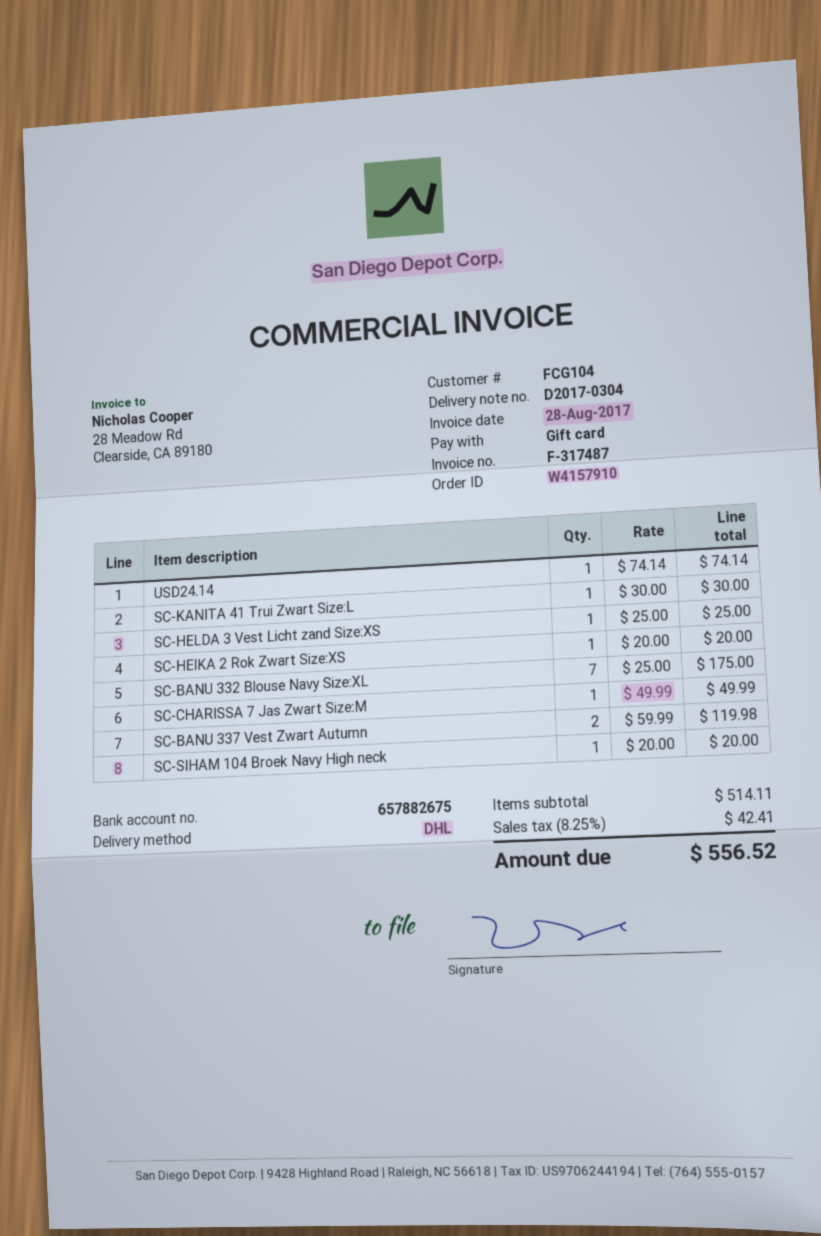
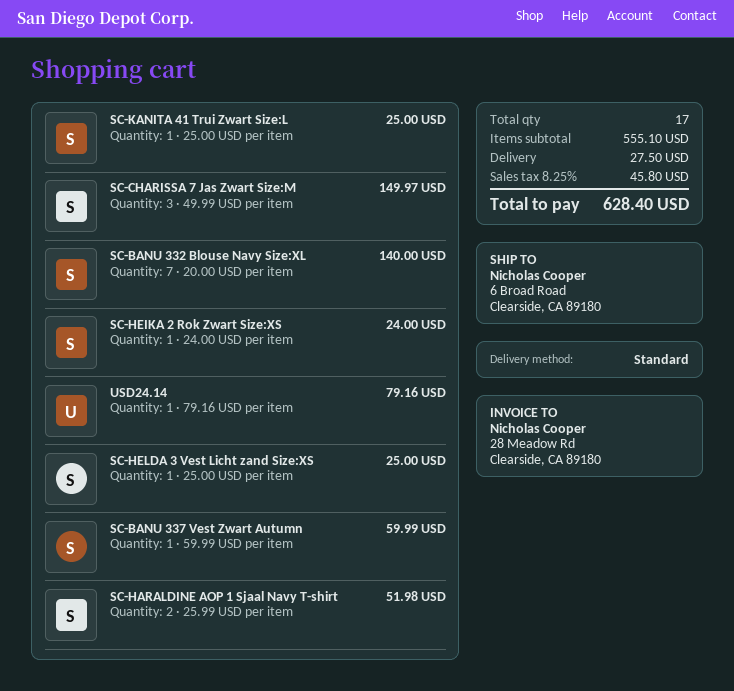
shipping method: DHL -> standard
USD24.14: 1 x 74.14 = 74.14 -> 1 x 79.16 = 79.16
SC-KANITA 41 Trui Zwart Size:L: 1 x 30.00 = 30.00 -> 1 x 25.00 = 25.00
SC-HEIKA 2 Rok Zwart Size:XS: 1 x 20.00 = 20.00 -> 1 x 24.00 = 24.00
SC-BANU 332 Blouse Navy Size:XL: 7 x 25.00 = 175.00 -> 7 x 20.00 = 140.00
SC-CHARISSA 7 Jas Zwart Size:M: 1 x 49.99 = 49.99 -> 3 x 49.99 = 149.97
SC-BANU 337 Vest Zwart Autumn: 2 x 59.99 = 119.98 -> 1 x 59.99 = 59.99
SC-SIHAM 104 Broek Navy High neck: 1 x 20.00 = 20.00 -> none
SC-HARALDINE AOP 1 Sjaal Navy T-shirt: none -> 2 x 25.99 = 51.98
subtotal: 514.11 -> 555.10
shipping: none -> 27.50
tax: 8.25% = 42.41 -> 8.25% = 45.80
total: 556.52 -> 628.40

